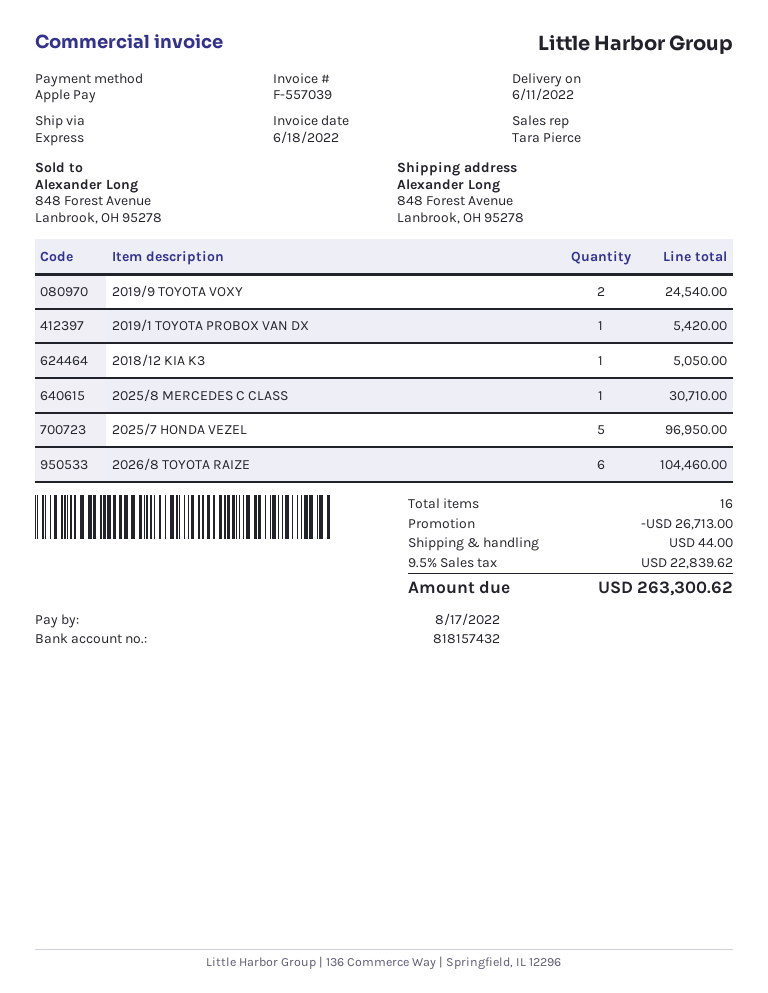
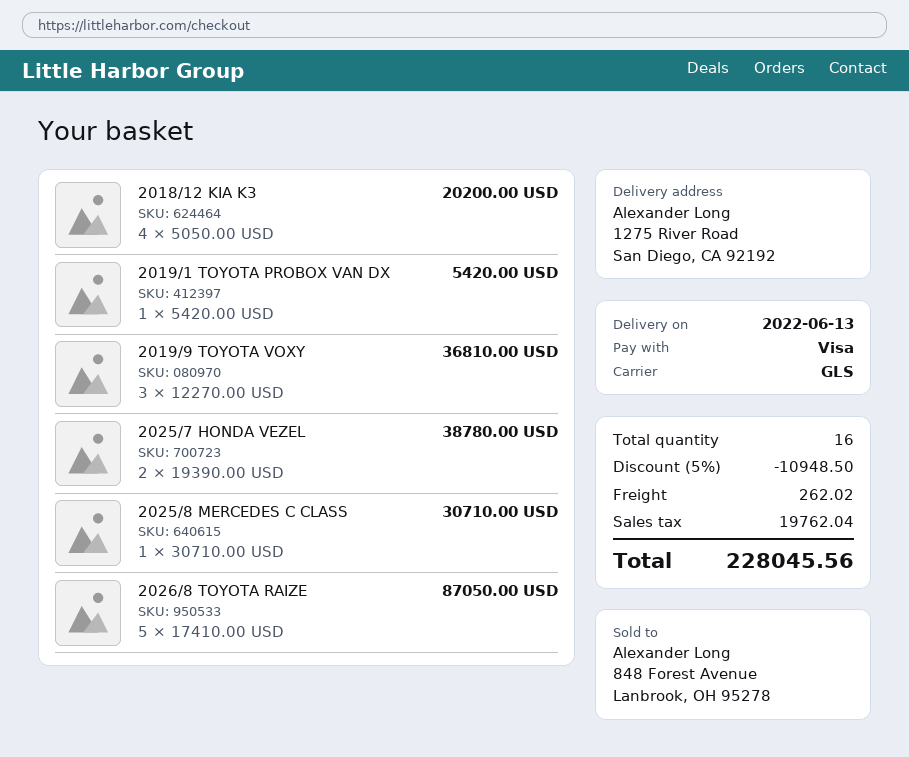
delivery date: 2022-06-11 -> 2022-06-13
payment method: Apple Pay -> Visa
shipping method: express -> GLS
ship to: 848 Forest Avenue, Lanbrook, OH 95278 -> 1275 River Road, San Diego, CA 92192
2019/9 TOYOTA VOXY: 2 for 24540.00 -> 3 for 36810.00
2018/12 KIA K3: 1 for 5050.00 -> 4 for 20200.00
2025/7 HONDA VEZEL: 5 for 96950.00 -> 2 for 38780.00
2026/8 TOYOTA RAIZE: 6 for 104460.00 -> 5 for 87050.00
discount: 26713.00 -> 10948.50
shipping: 44.00 -> 262.02
tax: 22839.62 -> 19762.04
total: 263300.62 -> 228045.56

